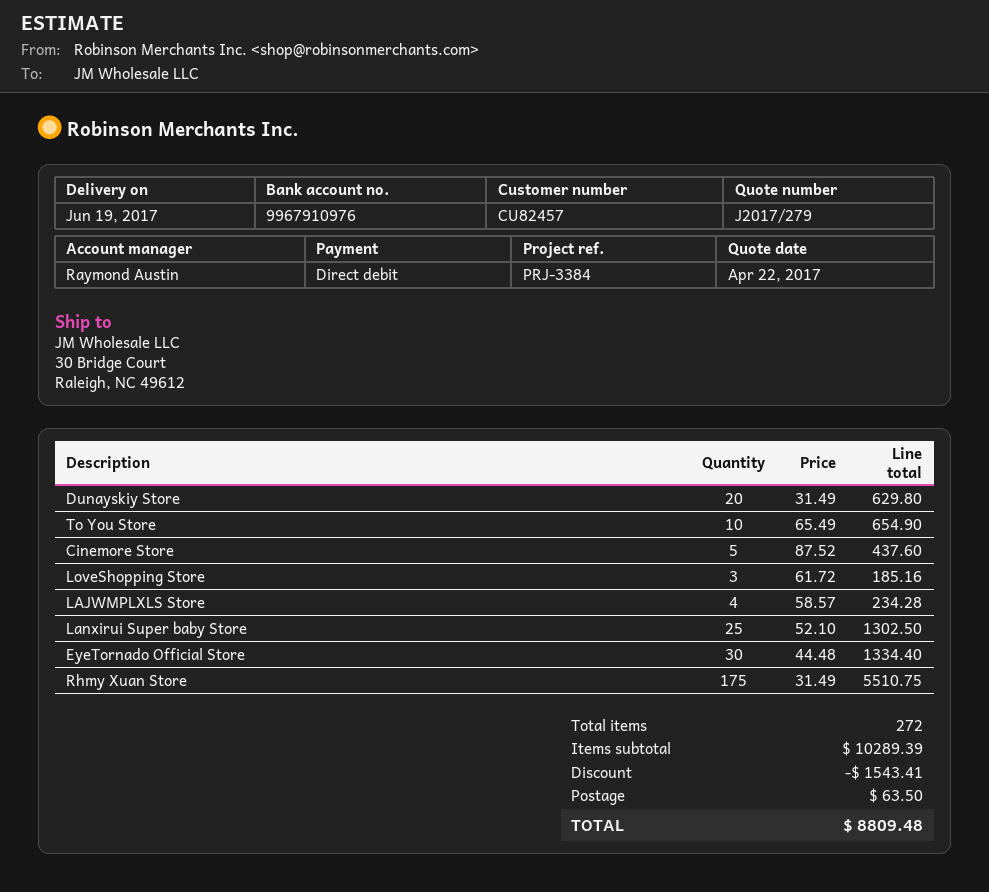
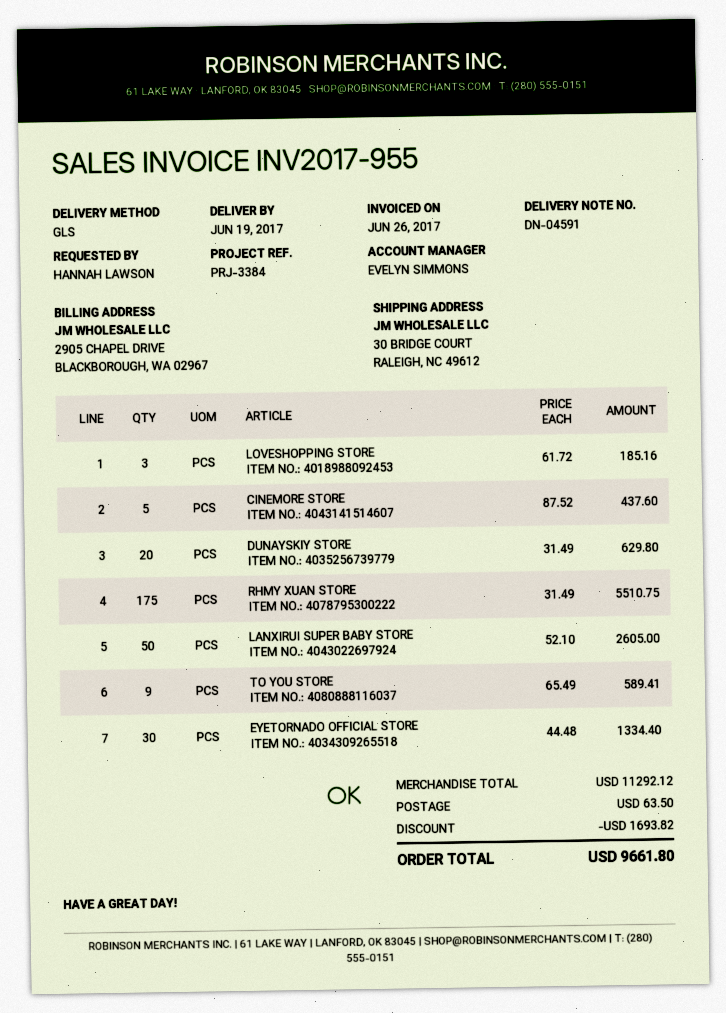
sales rep: Raymond Austin -> EVELYN SIMMONS
To You Store: 10 x 65.49 = 654.90 -> 9 x 65.49 = 589.41
LAJWMPLXLS Store: 4 x 58.57 = 234.28 -> none
Lanxirui Super baby Store: 25 x 52.10 = 1302.50 -> 50 x 52.10 = 2605.00
subtotal: 10289.39 -> 11292.12
discount: 1543.41 -> 1693.82
total: 8809.48 -> 9661.80

